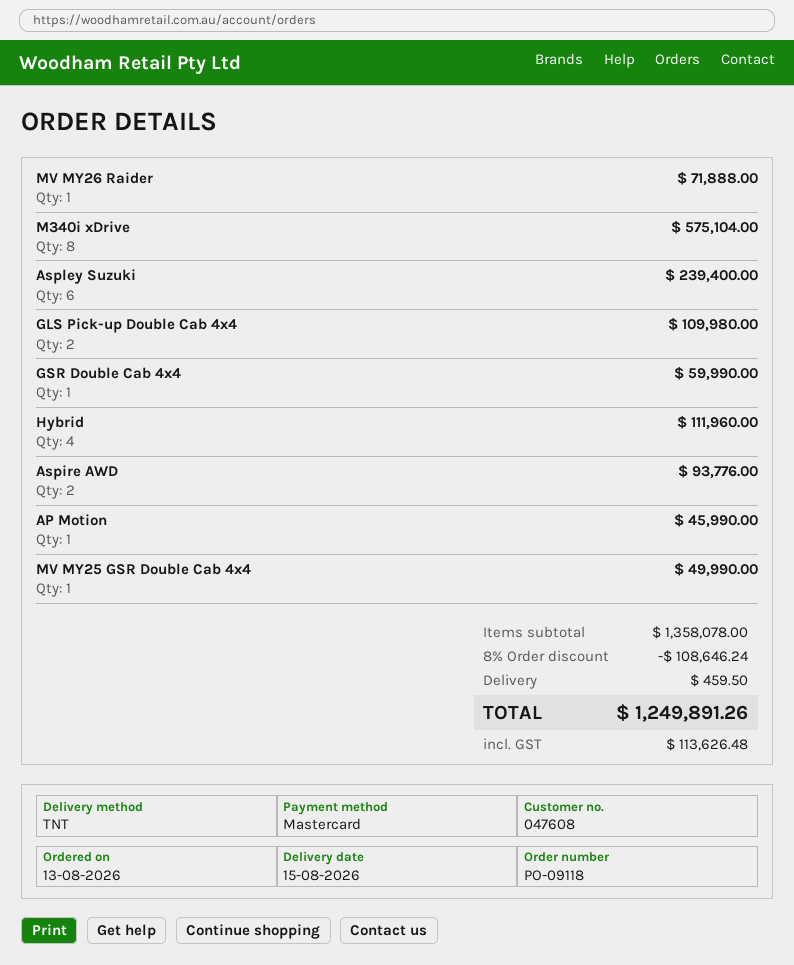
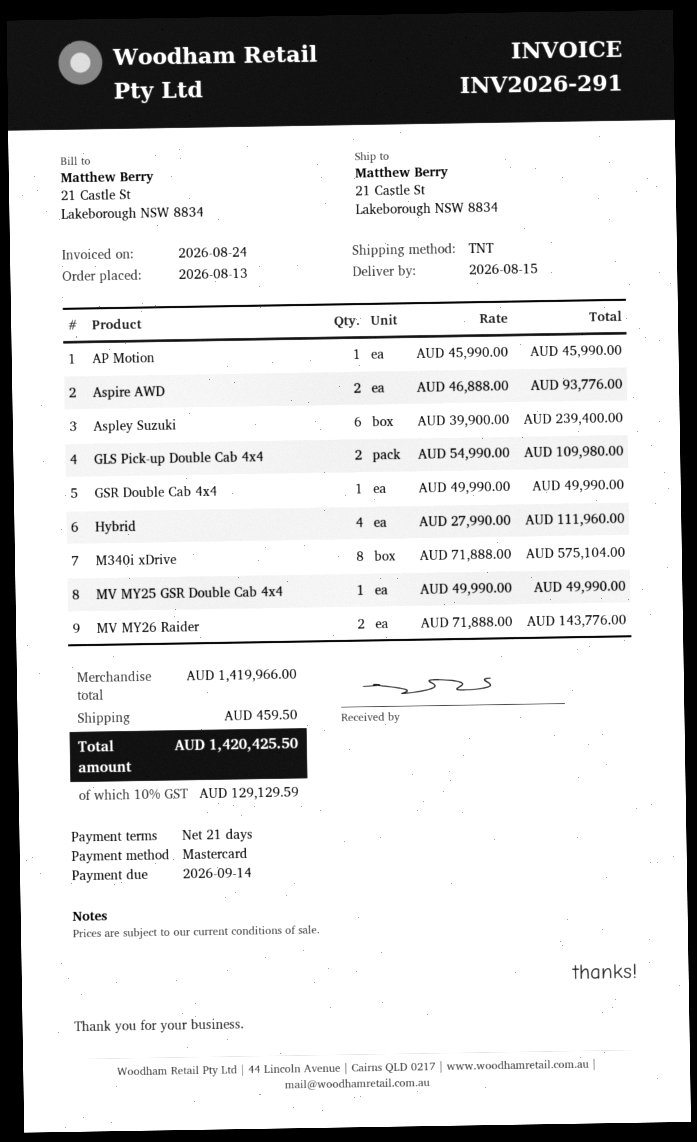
MV MY26 Raider: 1 for 71888.00 -> 2 for 143776.00
GSR Double Cab 4x4: 1 for 59990.00 -> 1 for 49990.00
subtotal: 1358078.00 -> 1419966.00
discount: 8% = 108646.24 -> none
tax: 113626.48 -> 129129.59
total: 1249891.26 -> 1420425.50

